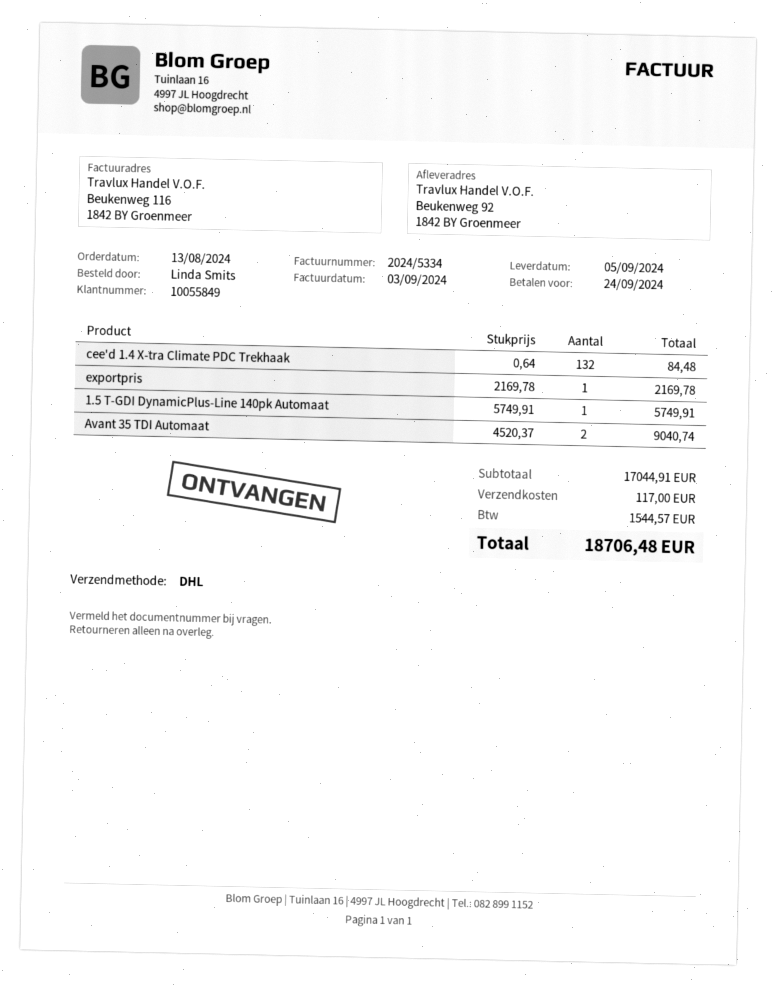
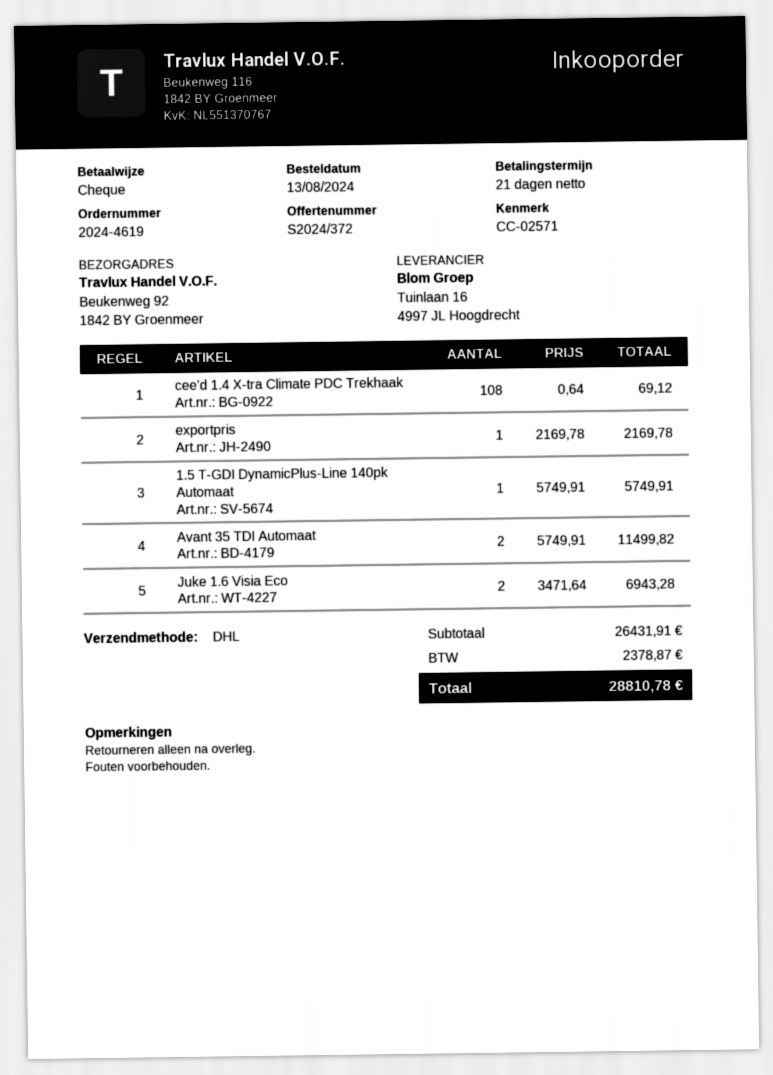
cee'd 1.4 X-tra Climate PDC Trekhaak: 132 x 0.64 = 84.48 -> 108 x 0.64 = 69.12
Avant 35 TDI Automaat: 2 x 4520.37 = 9040.74 -> 2 x 5749.91 = 11499.82
Juke 1.6 Visia Eco: none -> 2 x 3471.64 = 6943.28
subtotal: 17044.91 -> 26431.91
shipping: 117.00 -> none
tax: 1544.57 -> 2378.87
total: 18706.48 -> 28810.78

